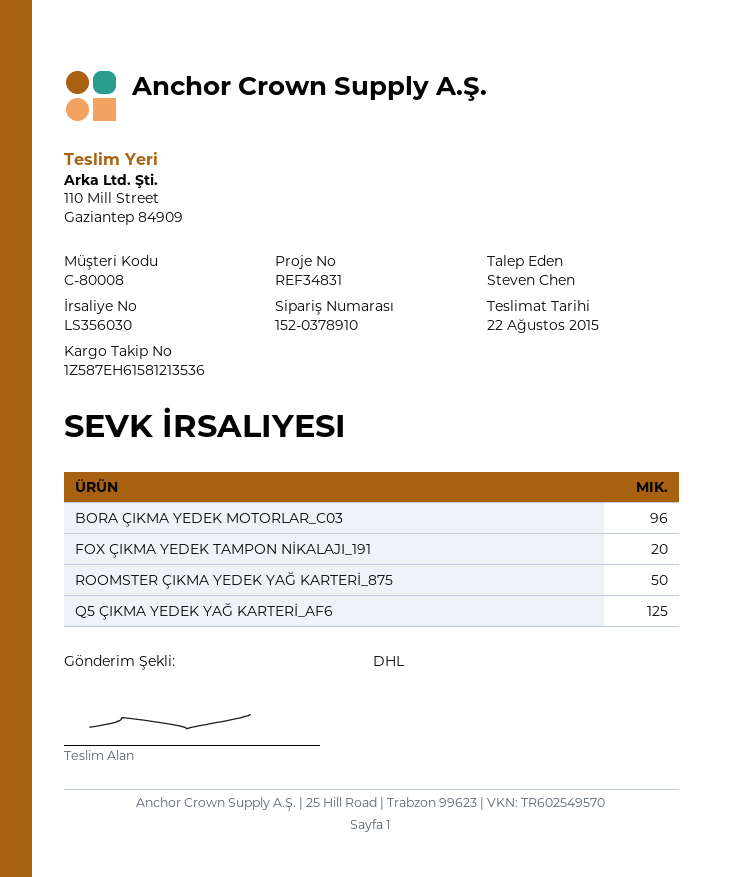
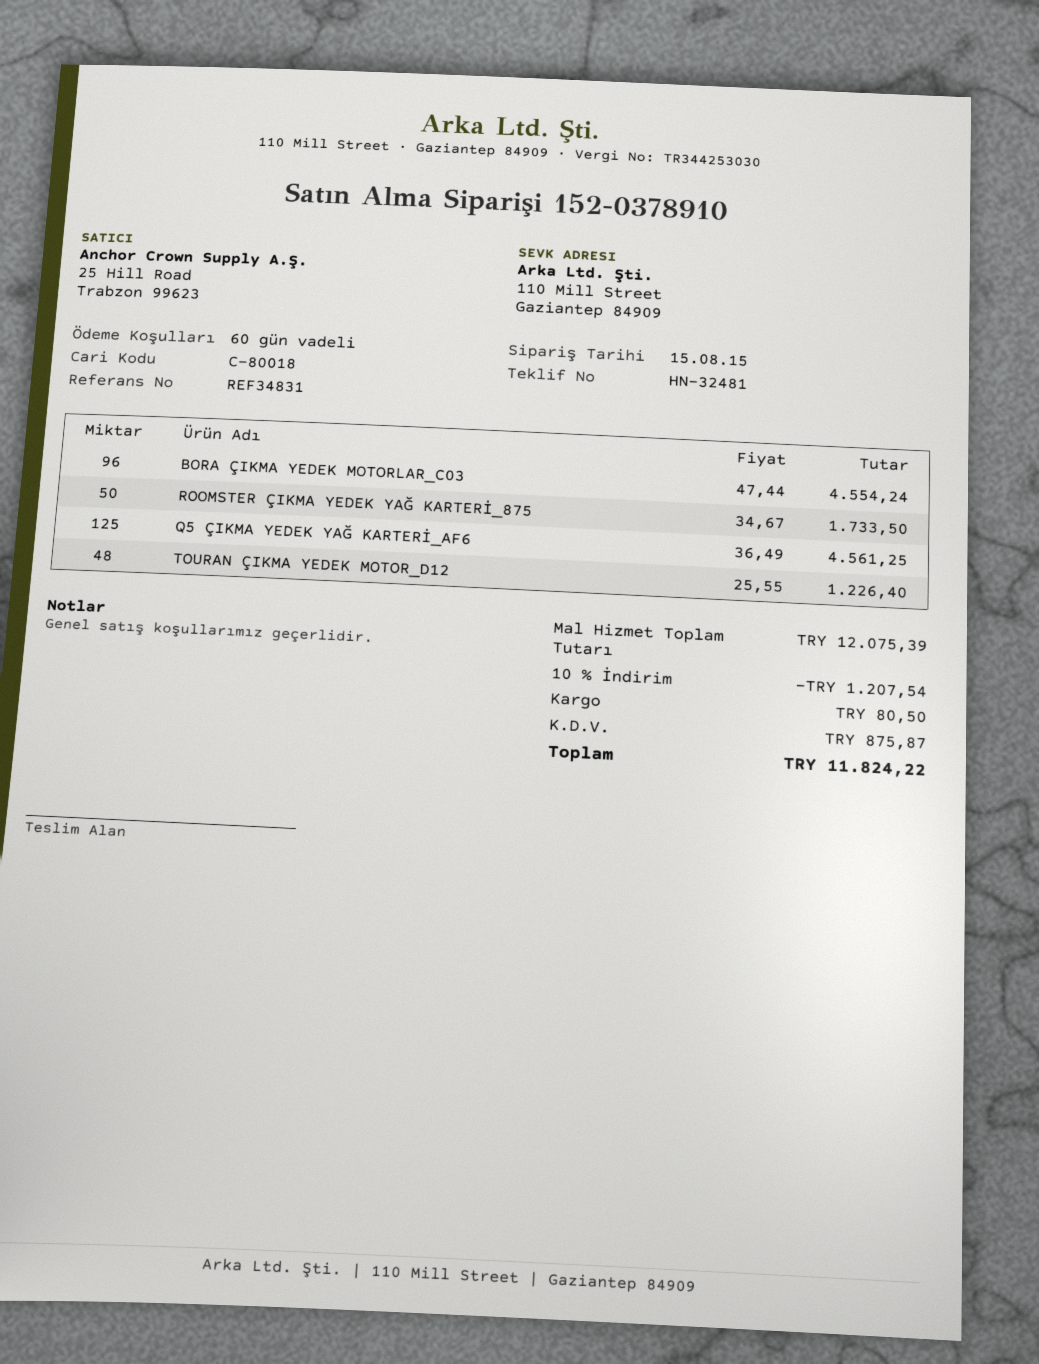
customer number: C-80008 -> C-80018
FOX ÇIKMA YEDEK TAMPON NİKALAJI_191: 20 -> none
TOURAN ÇIKMA YEDEK MOTOR_D12: none -> 48

